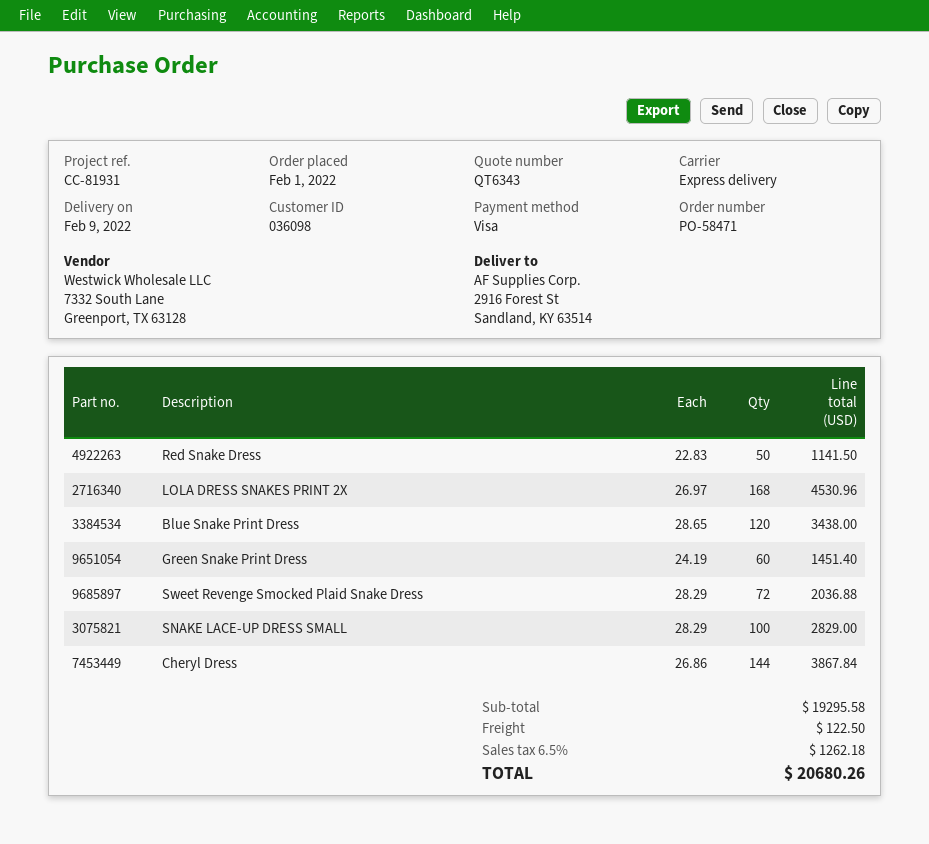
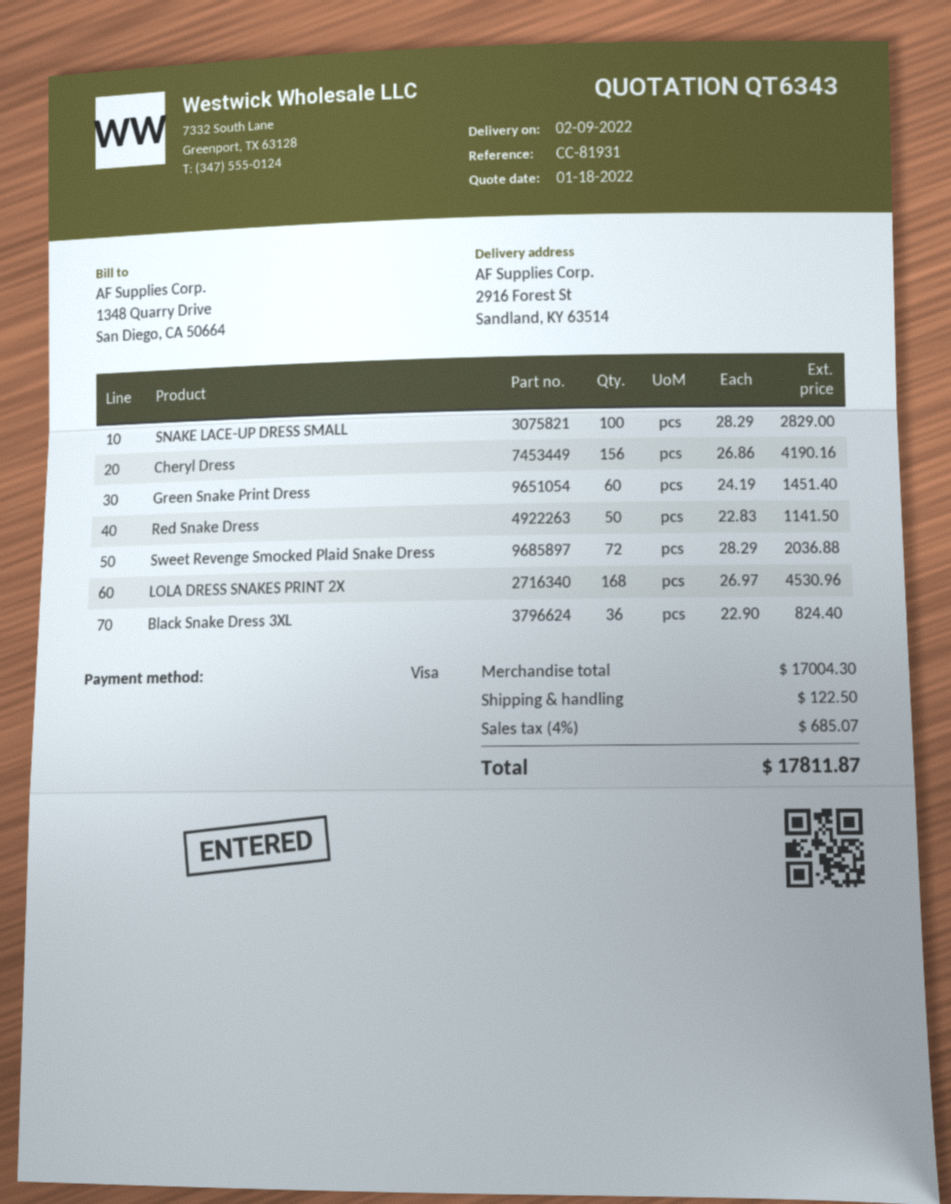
Blue Snake Print Dress: 120 x 28.65 = 3438.00 -> none
Cheryl Dress: 144 x 26.86 = 3867.84 -> 156 x 26.86 = 4190.16
Black Snake Dress 3XL: none -> 36 x 22.90 = 824.40
subtotal: 19295.58 -> 17004.30
tax: 6.5% = 1262.18 -> 4% = 685.07
total: 20680.26 -> 17811.87

